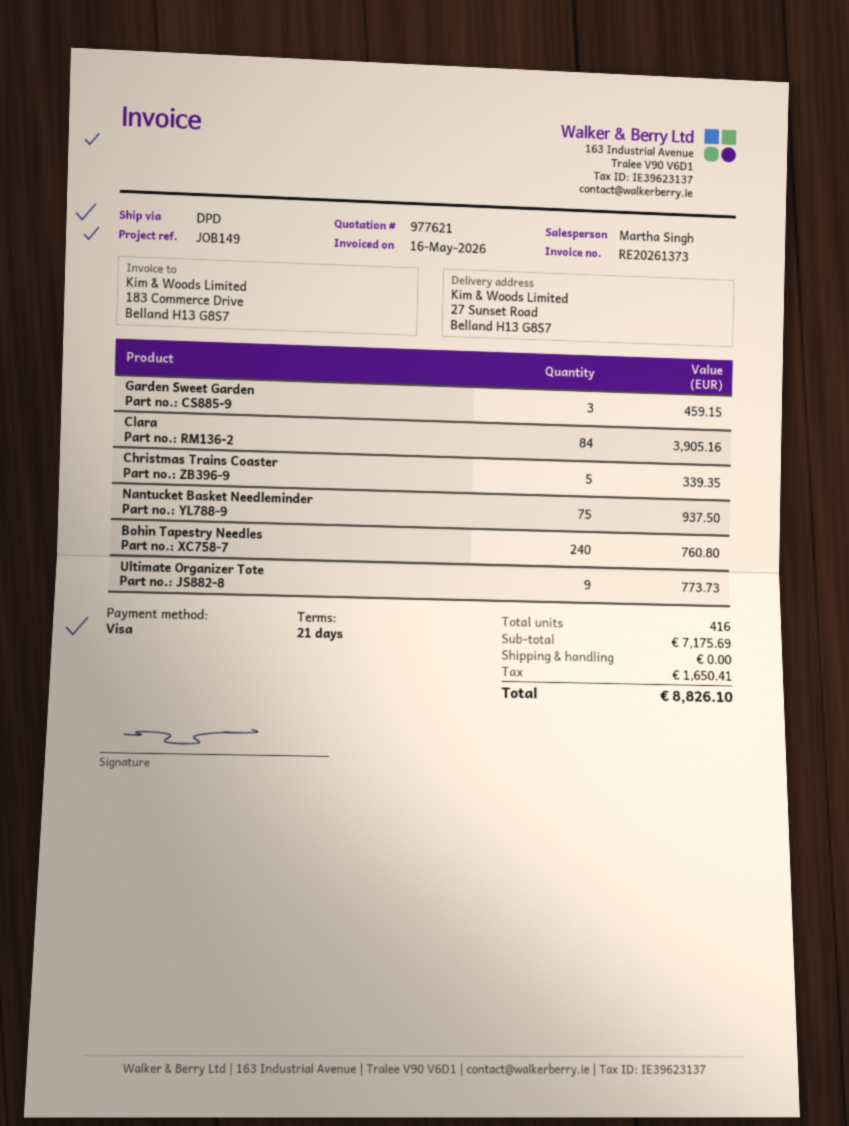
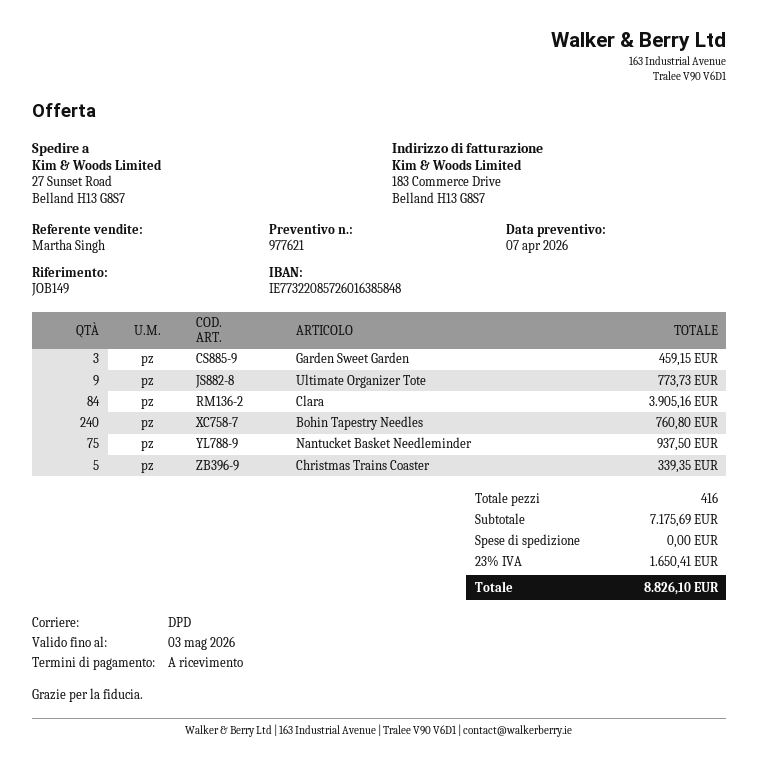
payment terms: 21 days -> on receipt

